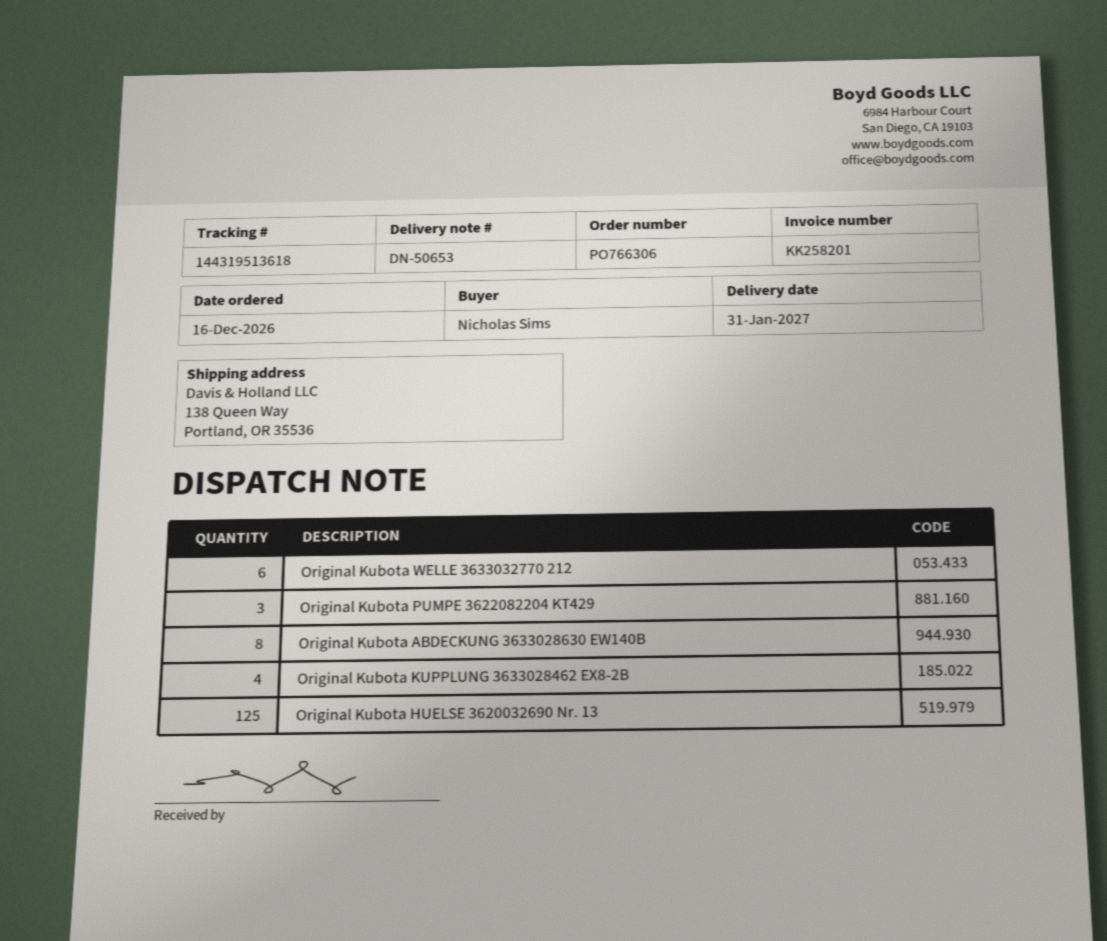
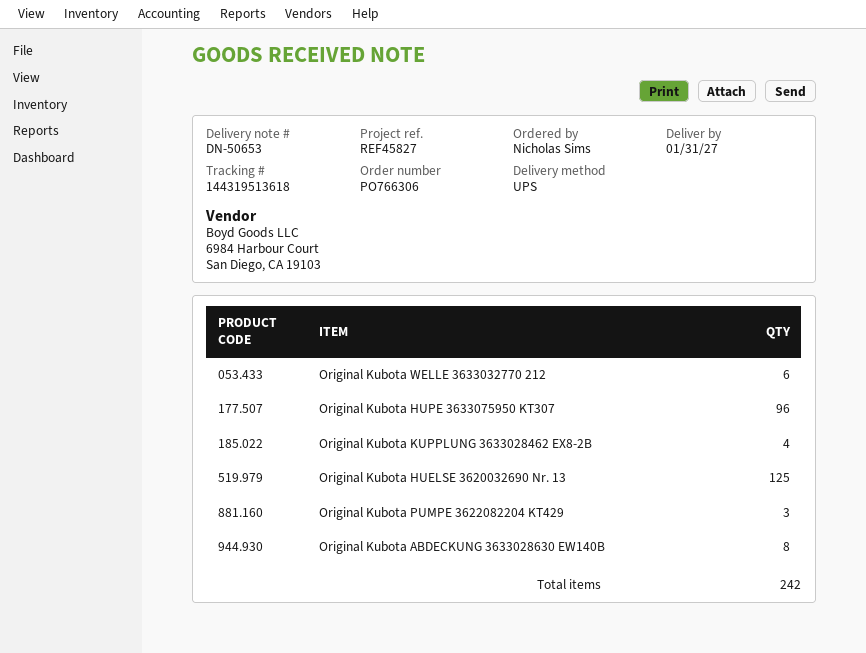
Original Kubota HUPE 3633075950 KT307: none -> 96

